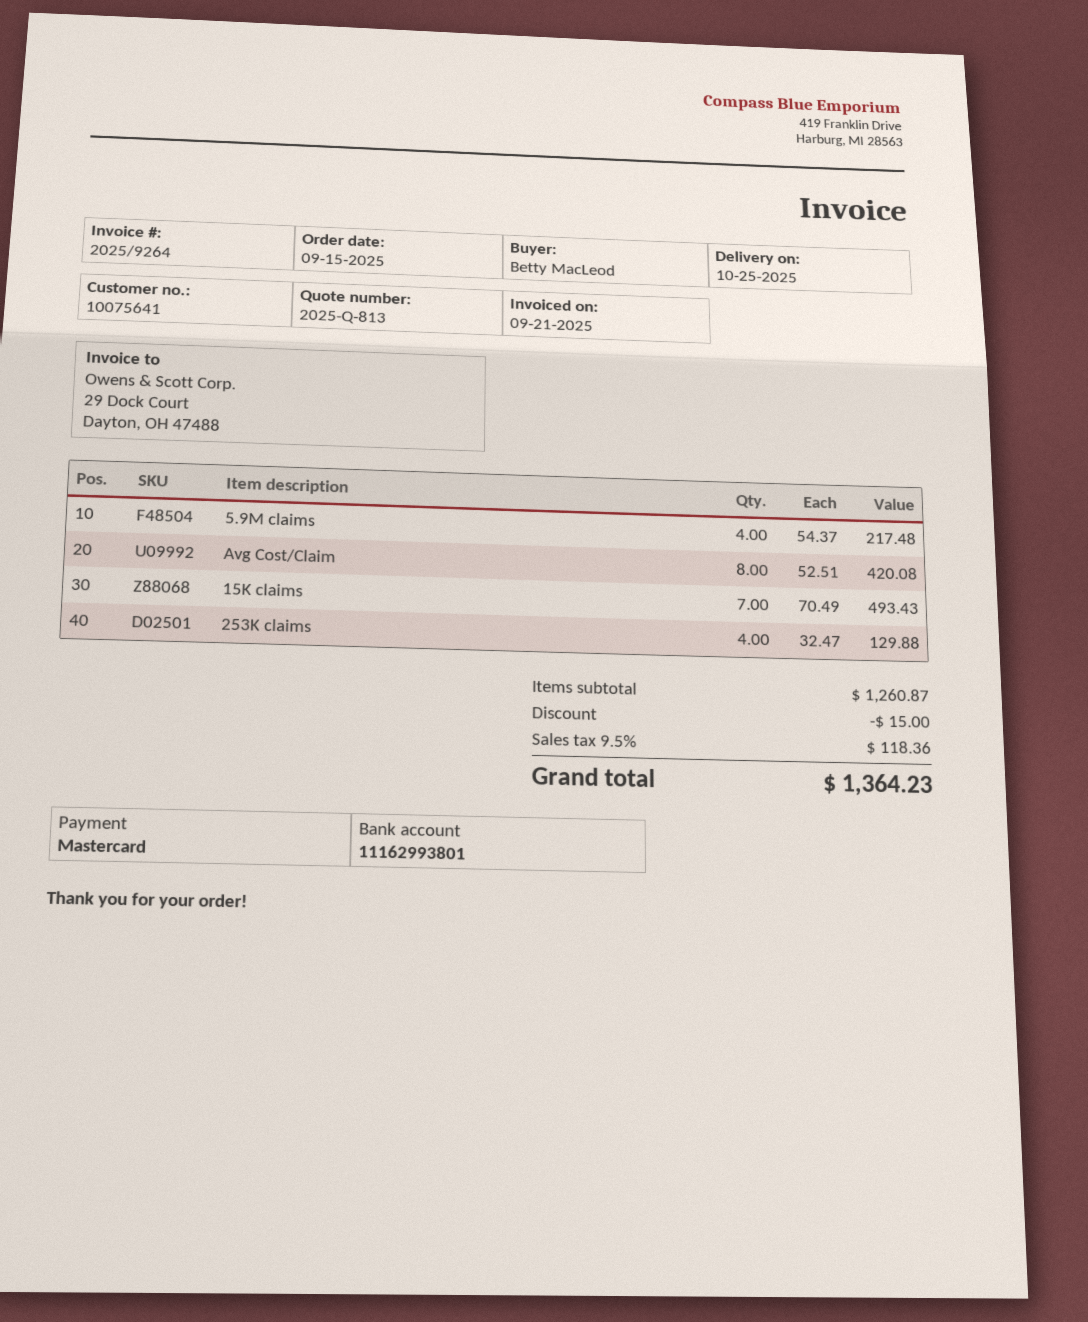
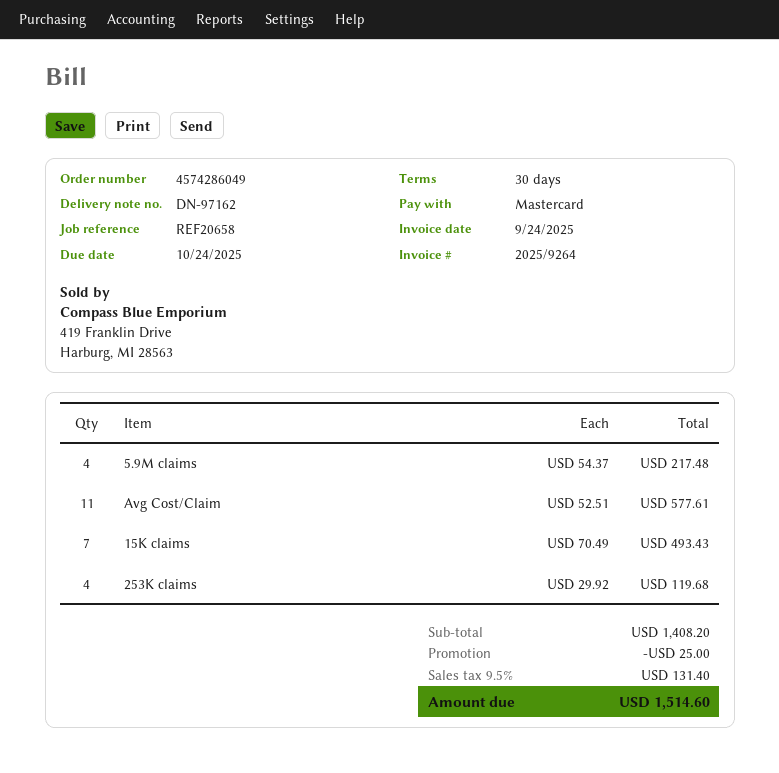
invoice date: 2025-09-21 -> 2025-09-24
Avg Cost/Claim: 8 x 52.51 = 420.08 -> 11 x 52.51 = 577.61
253K claims: 4 x 32.47 = 129.88 -> 4 x 29.92 = 119.68
subtotal: 1260.87 -> 1408.20
discount: 15.00 -> 25.00
tax: 9.5% = 118.36 -> 9.5% = 131.40
total: 1364.23 -> 1514.60

